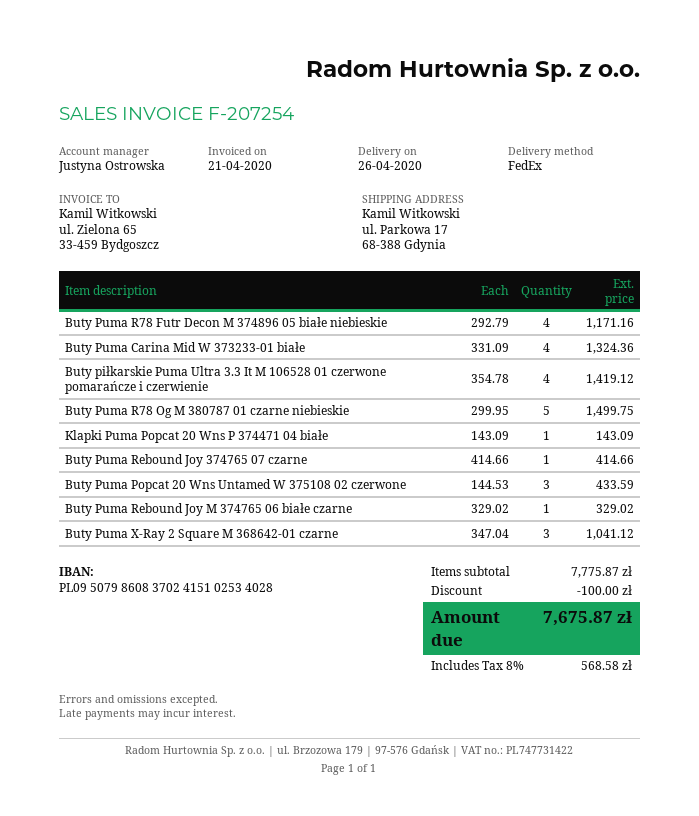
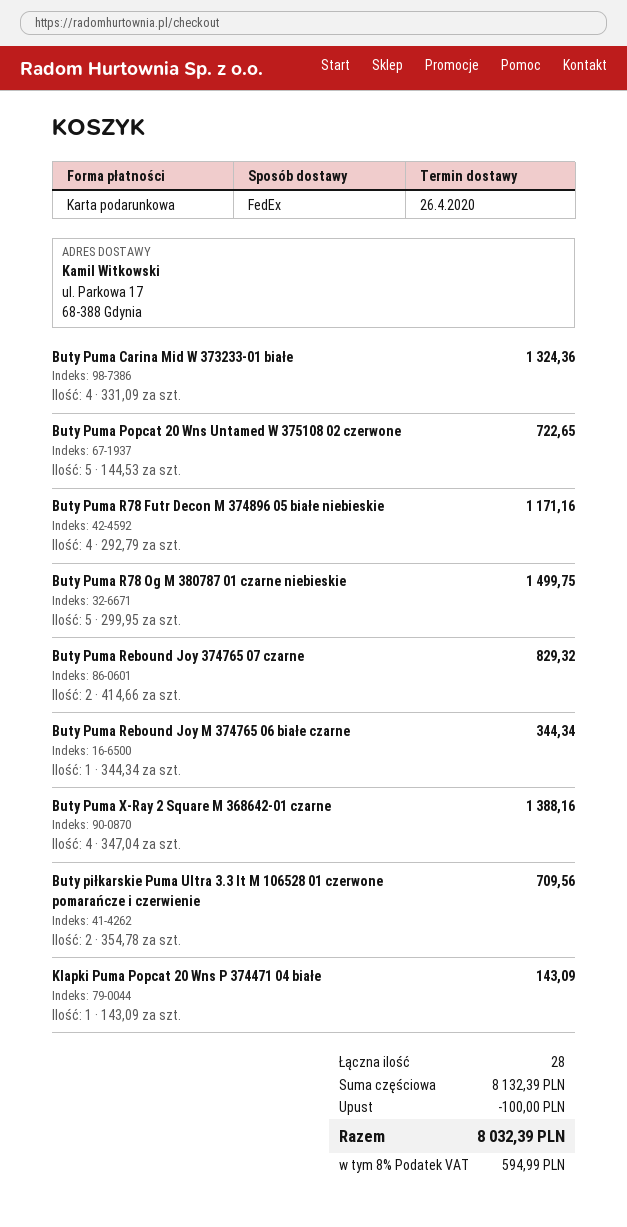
Buty piłkarskie Puma Ultra 3.3 It M 106528 01 czerwone pomarańcze i czerwienie: 4 x 354.78 = 1419.12 -> 2 x 354.78 = 709.56
Buty Puma Rebound Joy 374765 07 czarne: 1 x 414.66 = 414.66 -> 2 x 414.66 = 829.32
Buty Puma Popcat 20 Wns Untamed W 375108 02 czerwone: 3 x 144.53 = 433.59 -> 5 x 144.53 = 722.65
Buty Puma Rebound Joy M 374765 06 białe czarne: 1 x 329.02 = 329.02 -> 1 x 344.34 = 344.34
Buty Puma X-Ray 2 Square M 368642-01 czarne: 3 x 347.04 = 1041.12 -> 4 x 347.04 = 1388.16
subtotal: 7775.87 -> 8132.39
tax: 8% = 568.58 -> 8% = 594.99
total: 7675.87 -> 8032.39

